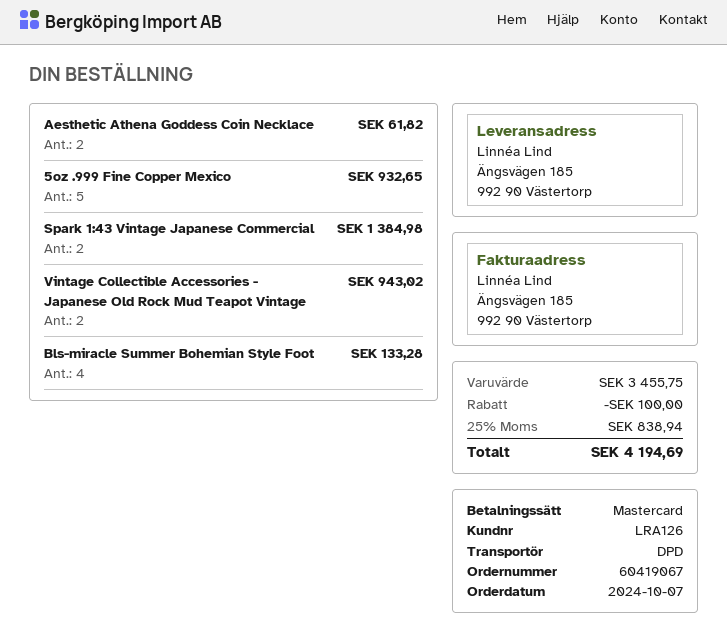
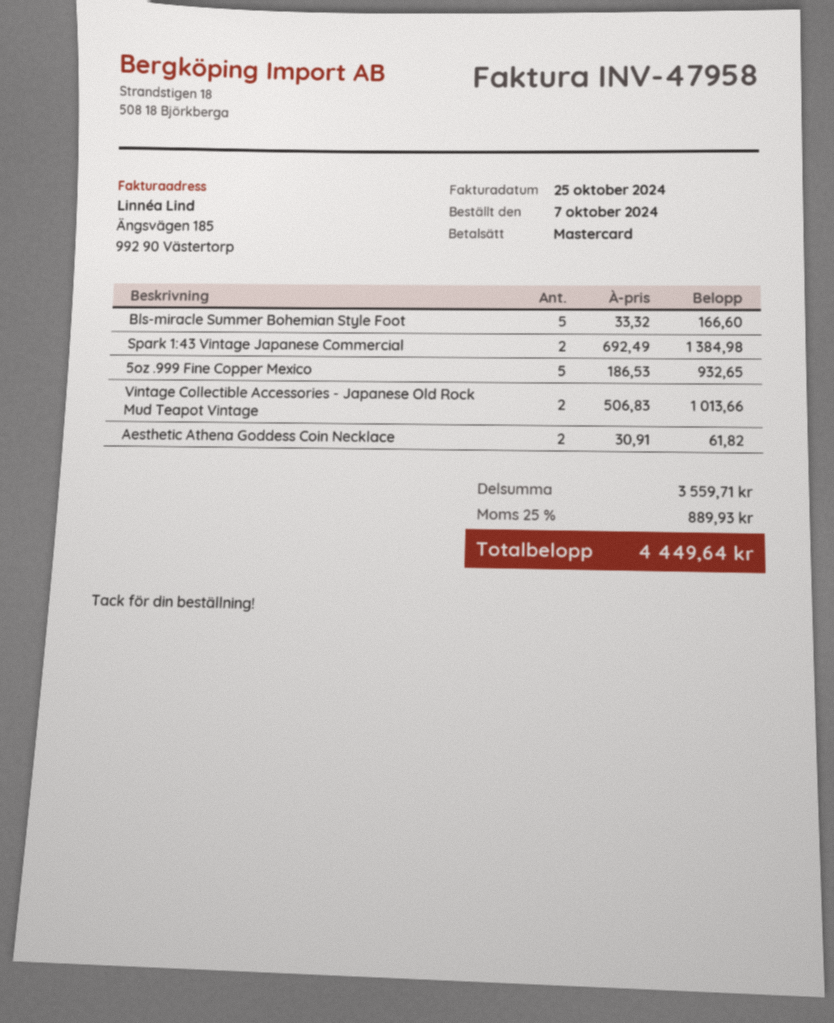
Vintage Collectible Accessories - Japanese Old Rock Mud Teapot Vintage: 2 for 943.02 -> 2 for 1013.66
Bls-miracle Summer Bohemian Style Foot: 4 for 133.28 -> 5 for 166.60
subtotal: 3455.75 -> 3559.71
discount: 100.00 -> none
tax: 25% = 838.94 -> 25% = 889.93
total: 4194.69 -> 4449.64

